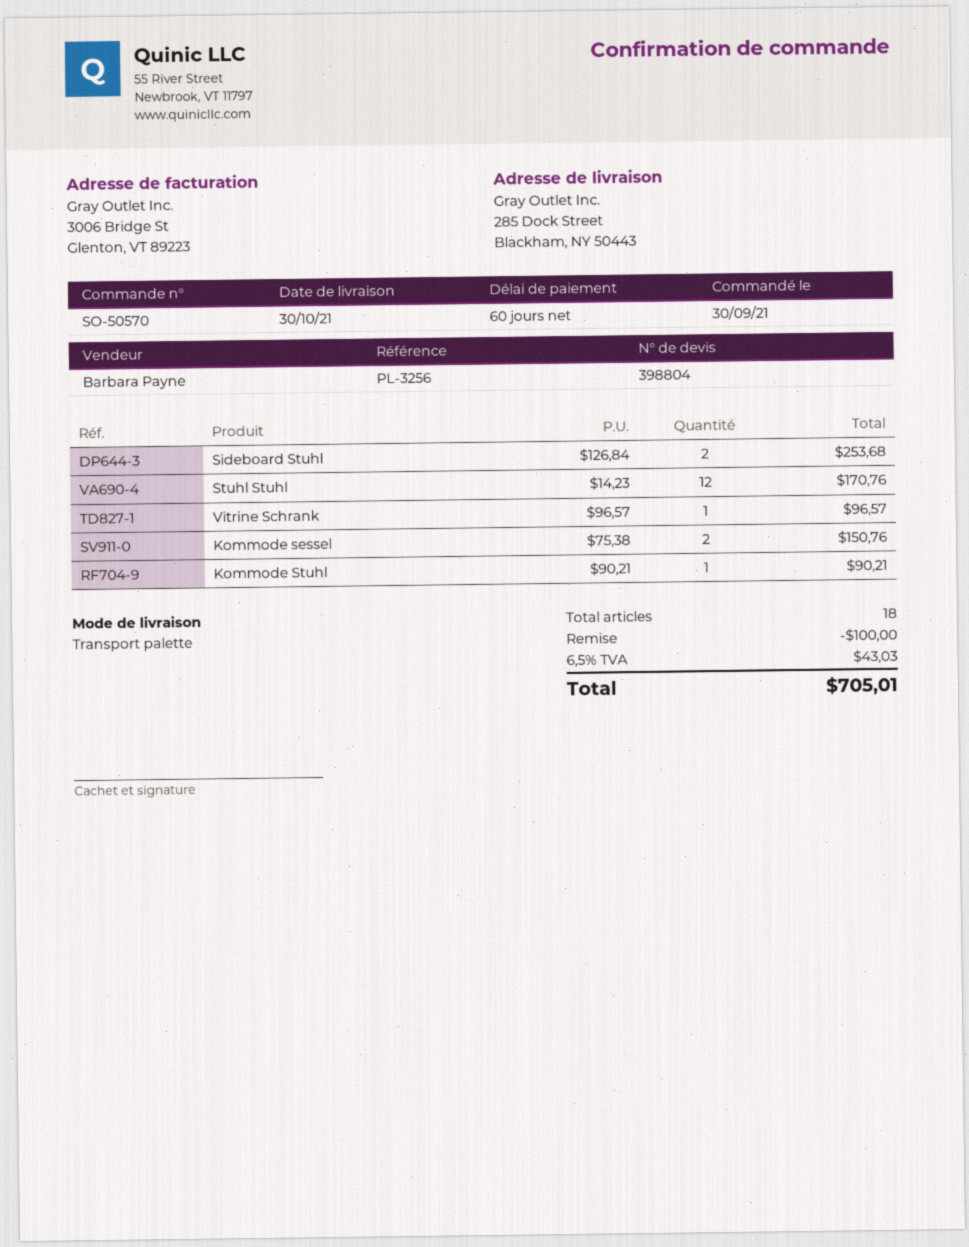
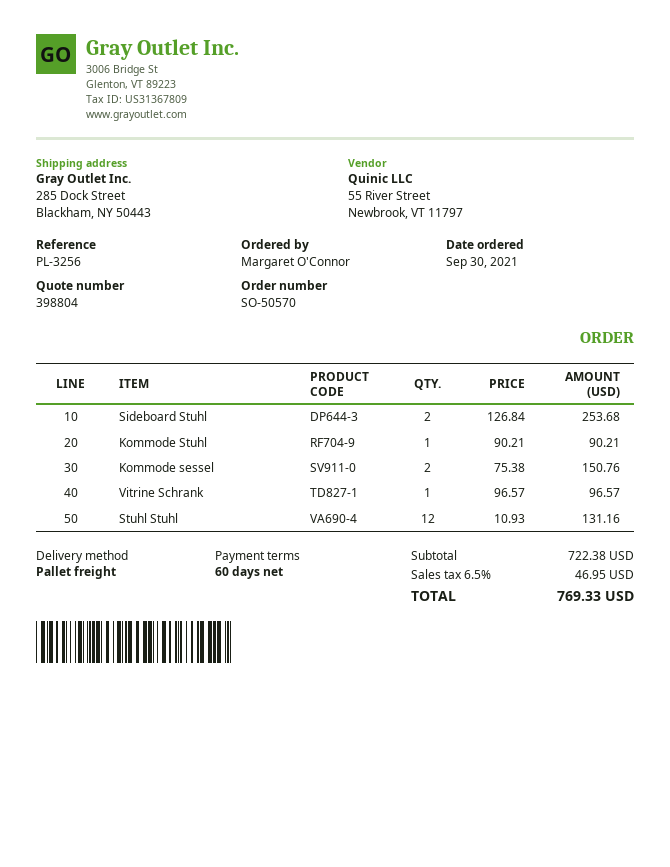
Stuhl Stuhl: 12 x 14.23 = 170.76 -> 12 x 10.93 = 131.16
discount: 100.00 -> none
tax: 6.5% = 43.03 -> 6.5% = 46.95
total: 705.01 -> 769.33

